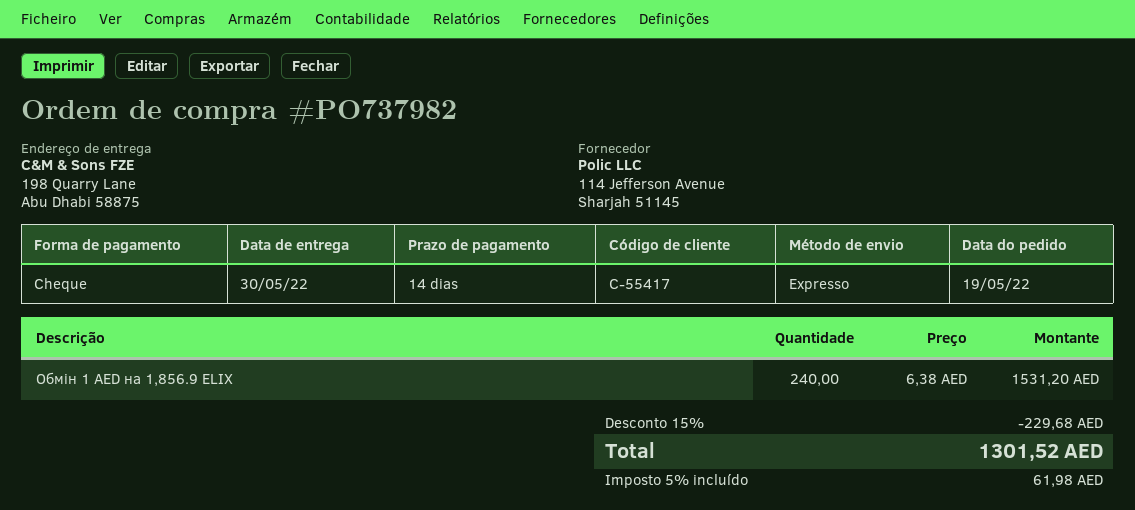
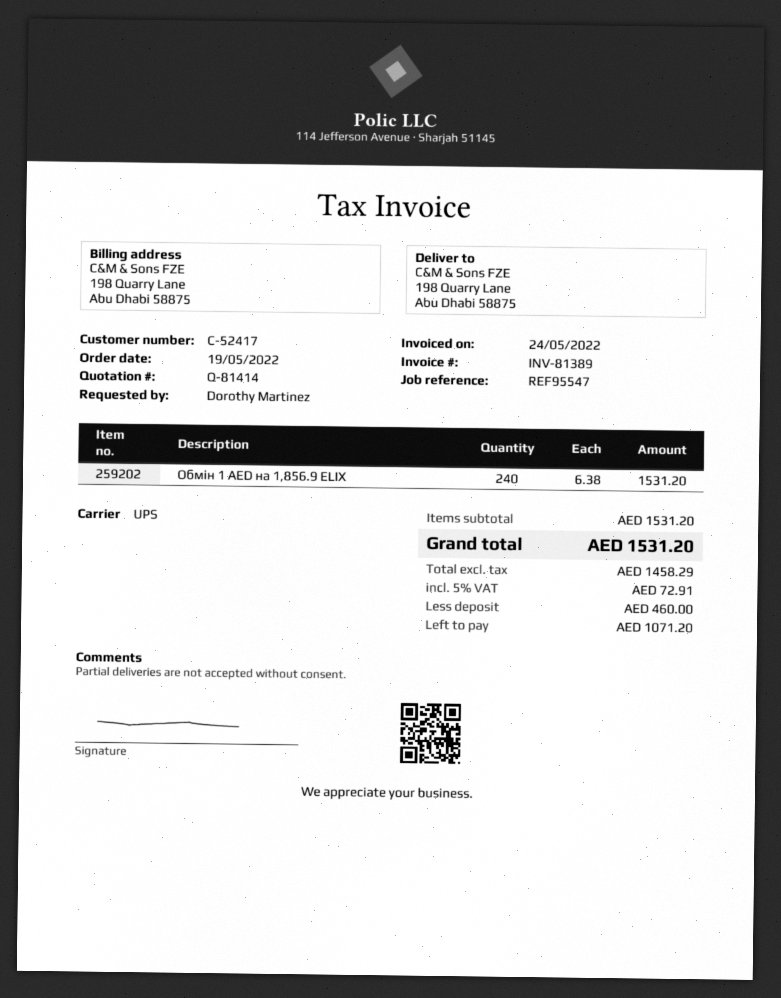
customer number: C-55417 -> C-52417
shipping method: express -> UPS
discount: 15% = 229.68 -> none
tax: 5% = 61.98 -> 5% = 72.91
total: 1301.52 -> 1531.20

